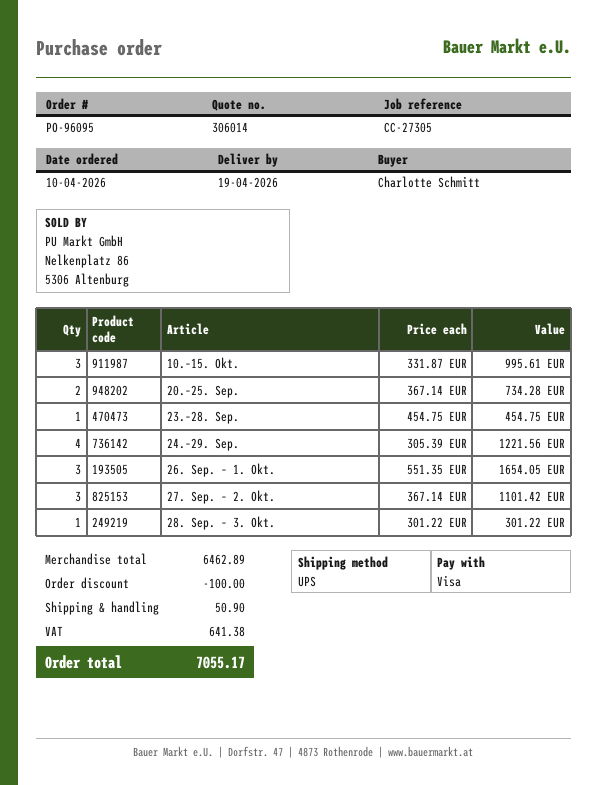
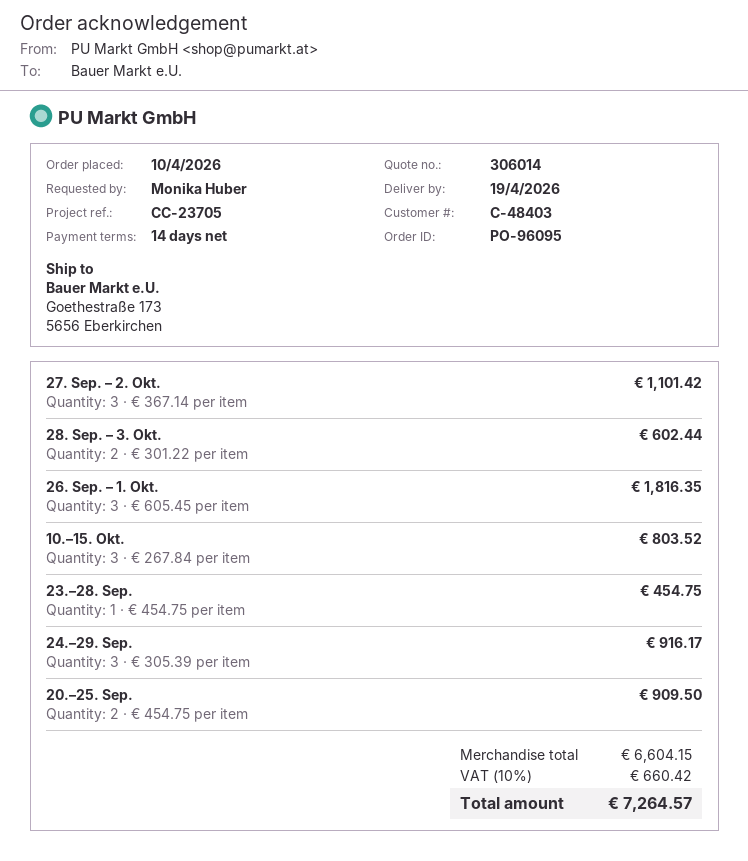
reference: CC-27305 -> CC-23705
ordered by: Charlotte Schmitt -> Monika Huber
10.–15. Okt.: 3 x 331.87 = 995.61 -> 3 x 267.84 = 803.52
20.–25. Sep.: 2 x 367.14 = 734.28 -> 2 x 454.75 = 909.50
24.–29. Sep.: 4 x 305.39 = 1221.56 -> 3 x 305.39 = 916.17
26. Sep. – 1. Okt.: 3 x 551.35 = 1654.05 -> 3 x 605.45 = 1816.35
28. Sep. – 3. Okt.: 1 x 301.22 = 301.22 -> 2 x 301.22 = 602.44
subtotal: 6462.89 -> 6604.15
discount: 100.00 -> none
shipping: 50.90 -> none
tax: 641.38 -> 660.42
total: 7055.17 -> 7264.57

